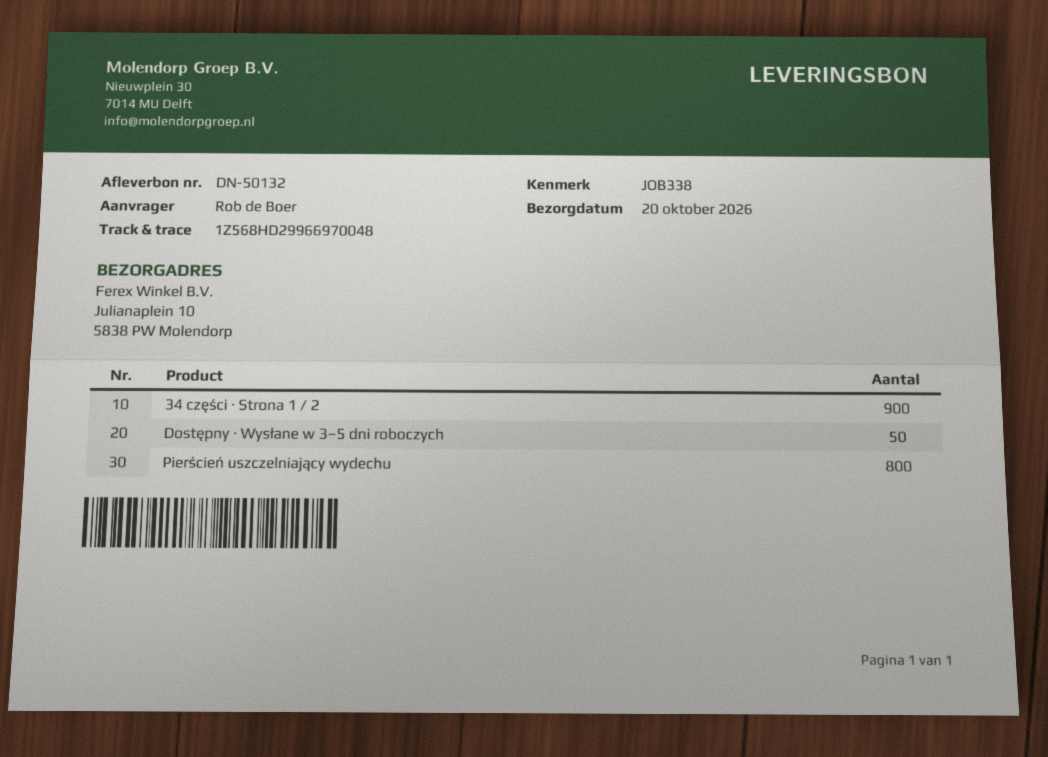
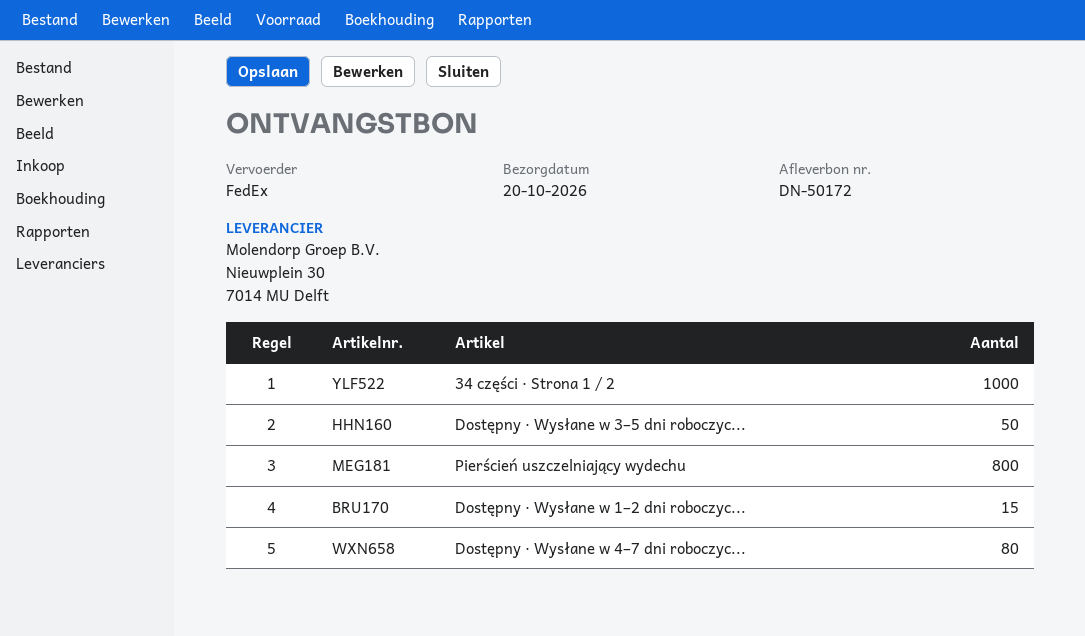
delivery note number: DN-50132 -> DN-50172
34 części · Strona 1 / 2: 900 -> 1000
Dostępny · Wysłane w 1–2 dni roboczyc...: none -> 15
Dostępny · Wysłane w 4–7 dni roboczyc...: none -> 80

